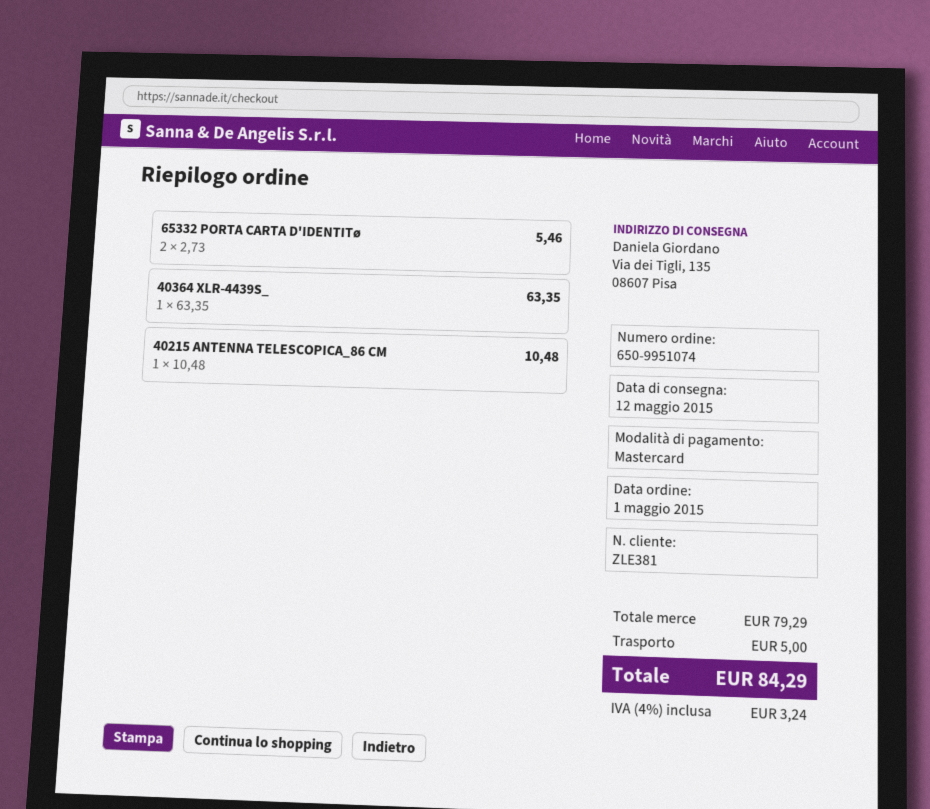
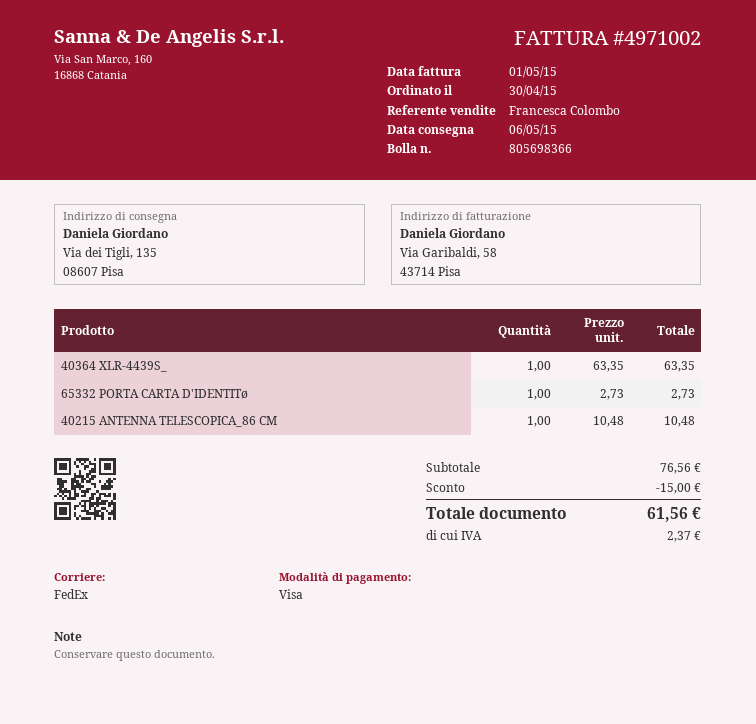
order date: 2015-05-01 -> 2015-04-30
delivery date: 2015-05-12 -> 2015-05-06
payment method: Mastercard -> Visa
65332 PORTA CARTA D'IDENTITø: 2 x 2.73 = 5.46 -> 1 x 2.73 = 2.73
subtotal: 79.29 -> 76.56
discount: none -> 15.00
shipping: 5.00 -> none
tax: 3.24 -> 2.37
total: 84.29 -> 61.56

